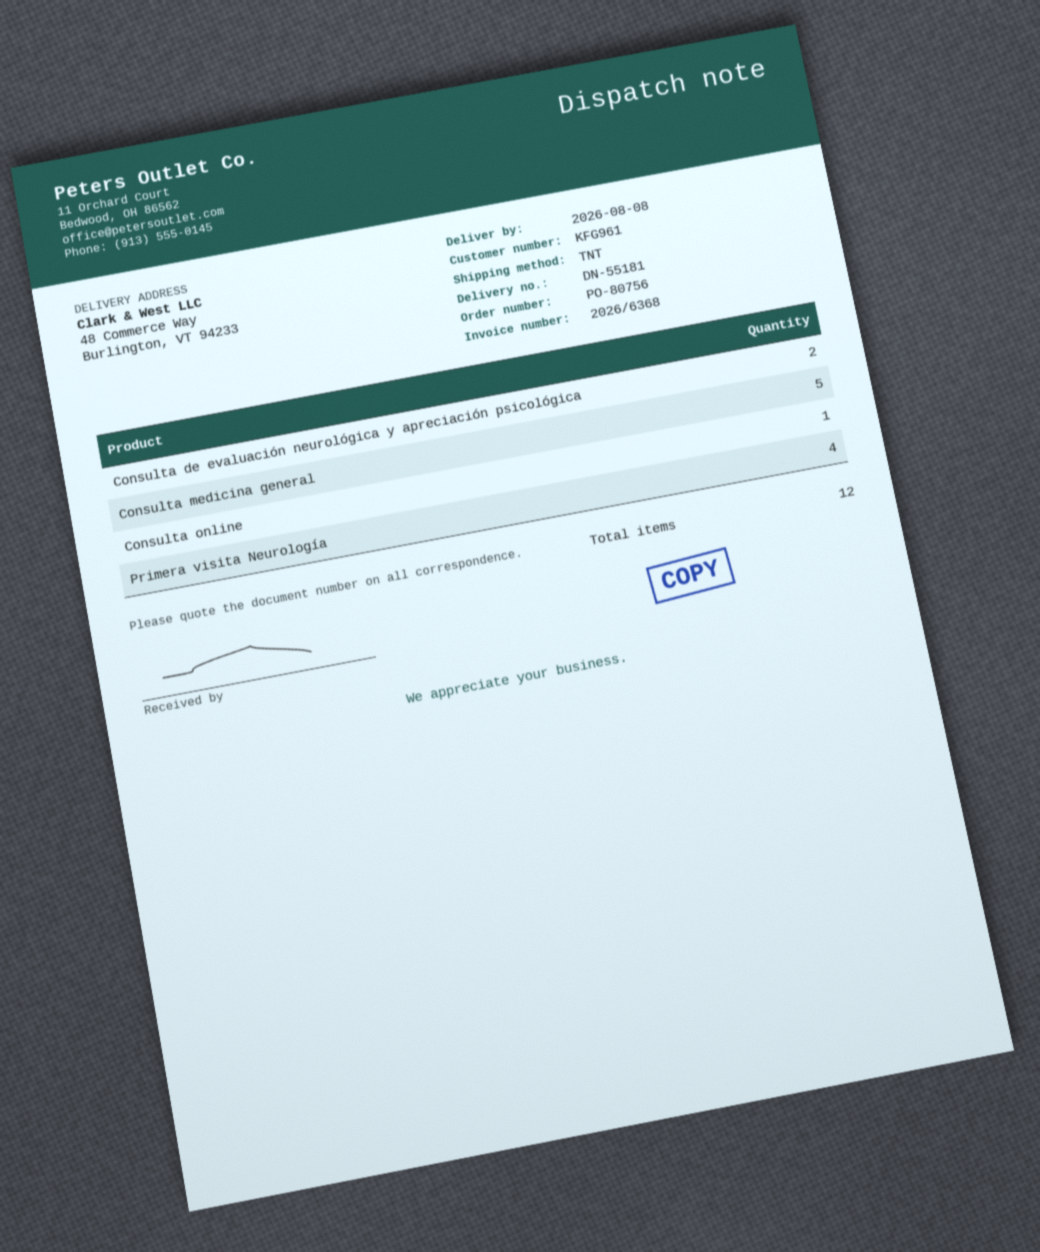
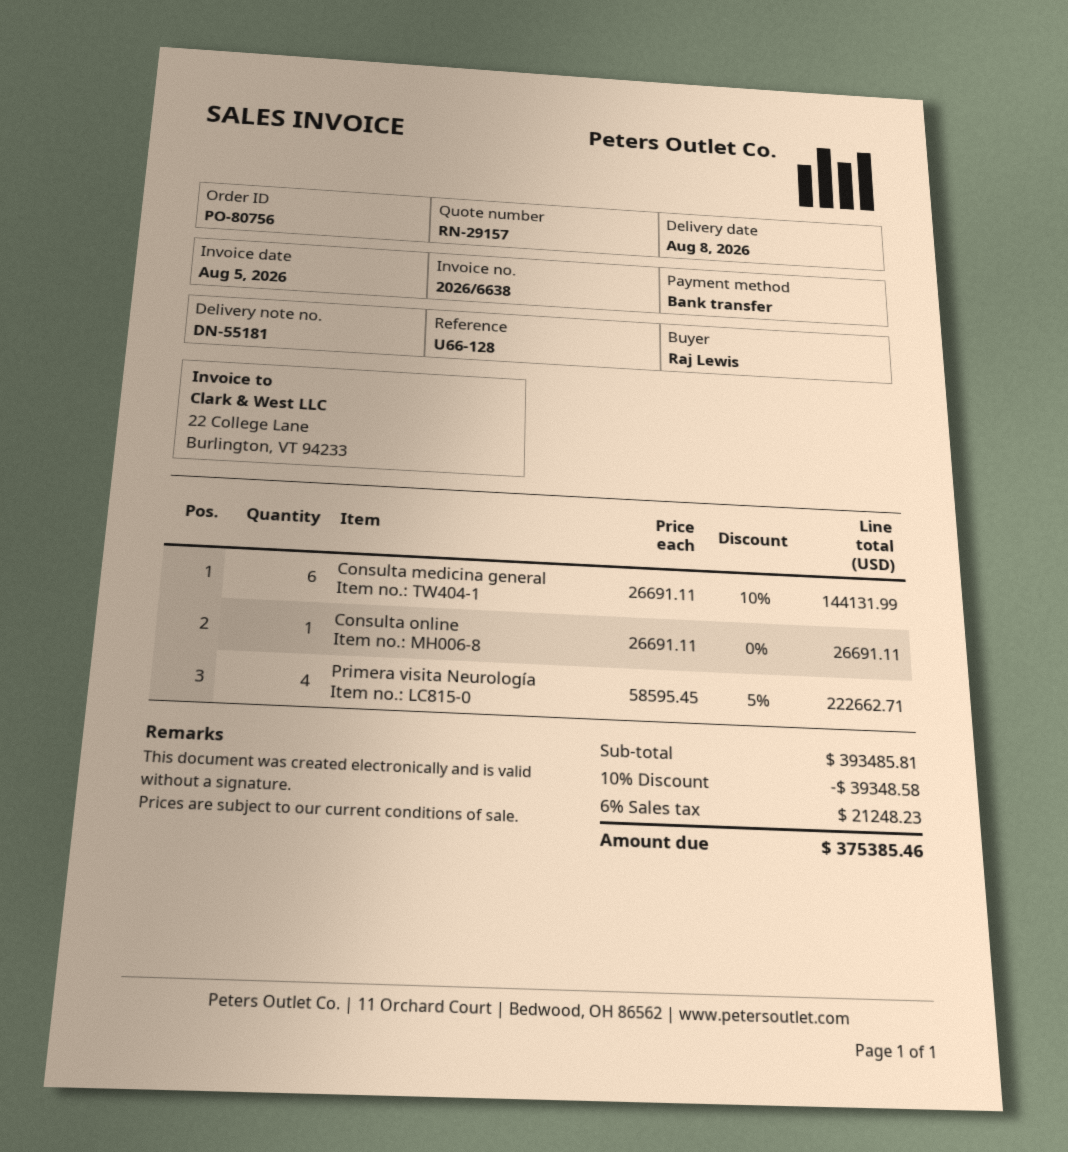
invoice number: 2026/6368 -> 2026/6638
Consulta de evaluación neurológica y apreciación psicológica: 2 -> none
Consulta medicina general: 5 -> 6

